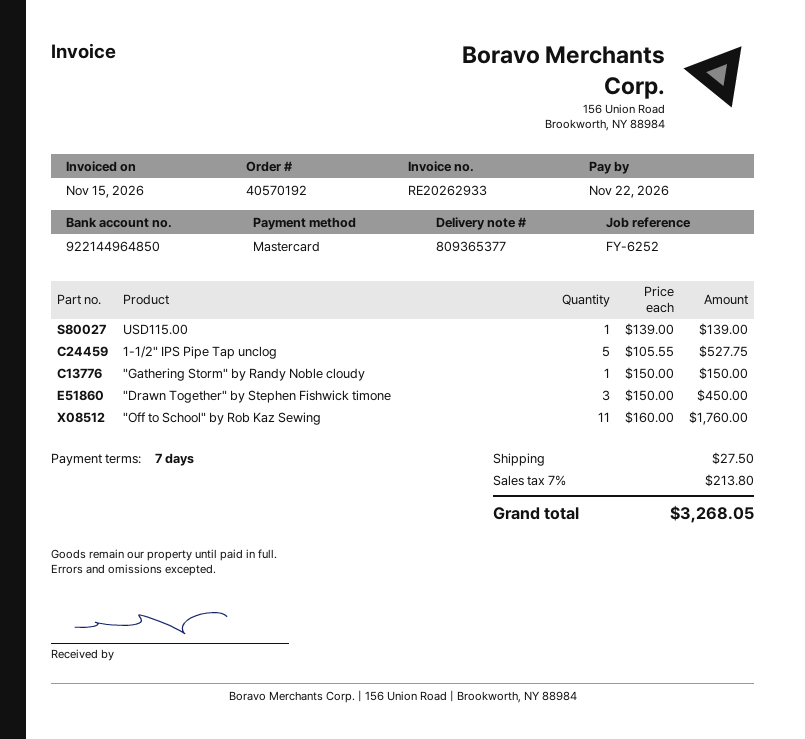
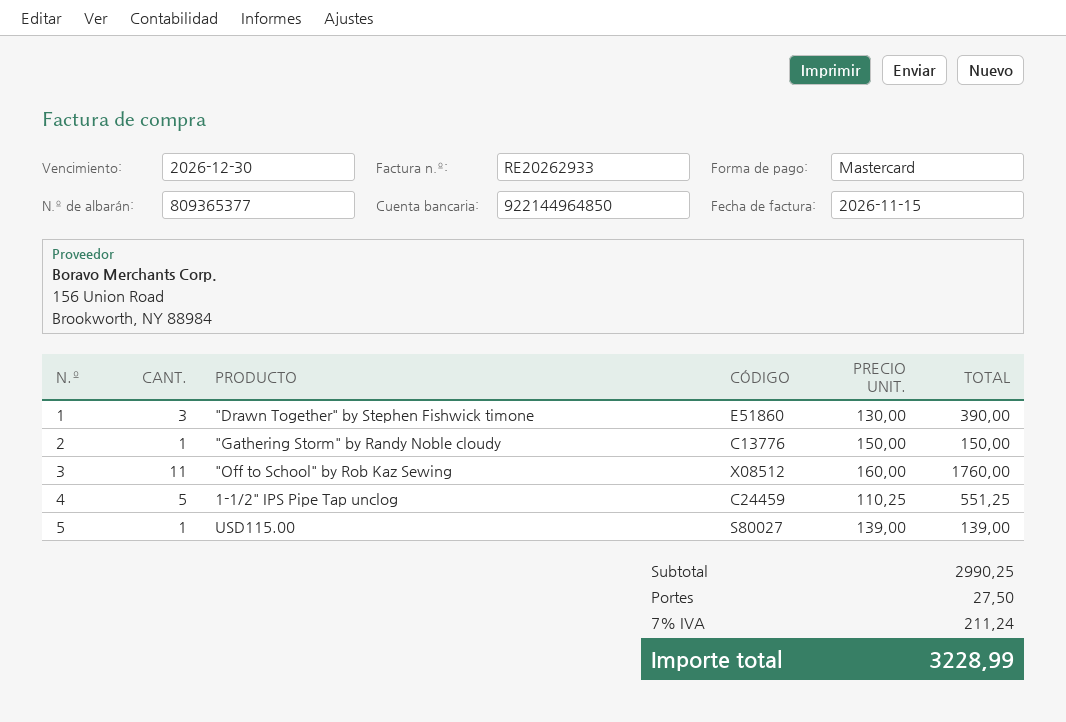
due date: 2026-11-22 -> 2026-12-30
1-1/2" IPS Pipe Tap unclog: 5 x 105.55 = 527.75 -> 5 x 110.25 = 551.25
"Drawn Together" by Stephen Fishwick timone: 3 x 150.00 = 450.00 -> 3 x 130.00 = 390.00
tax: 7% = 213.80 -> 7% = 211.24
total: 3268.05 -> 3228.99

